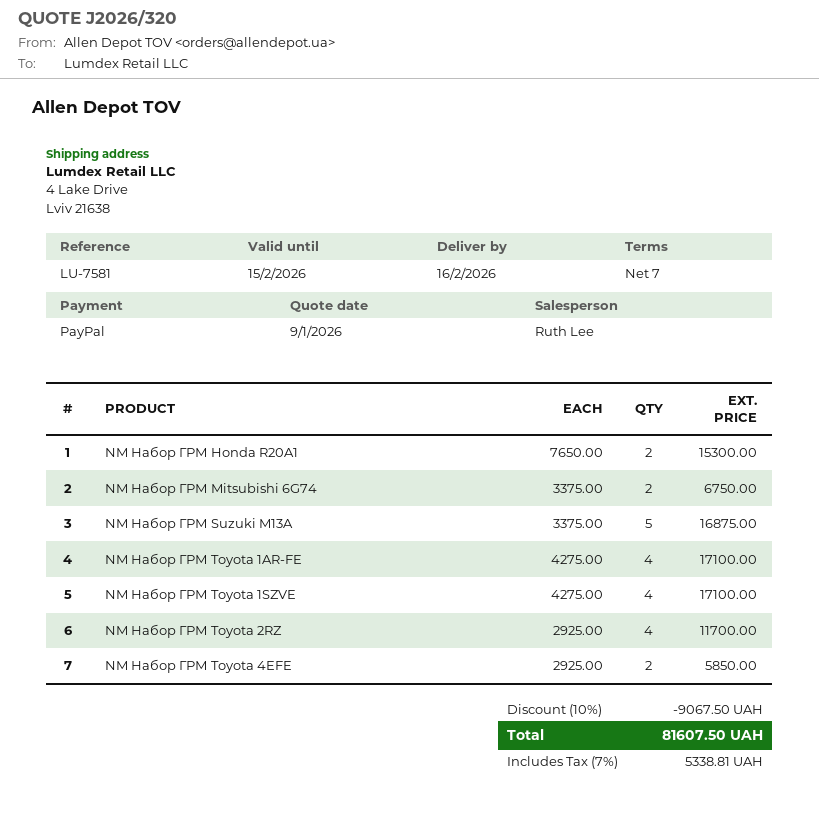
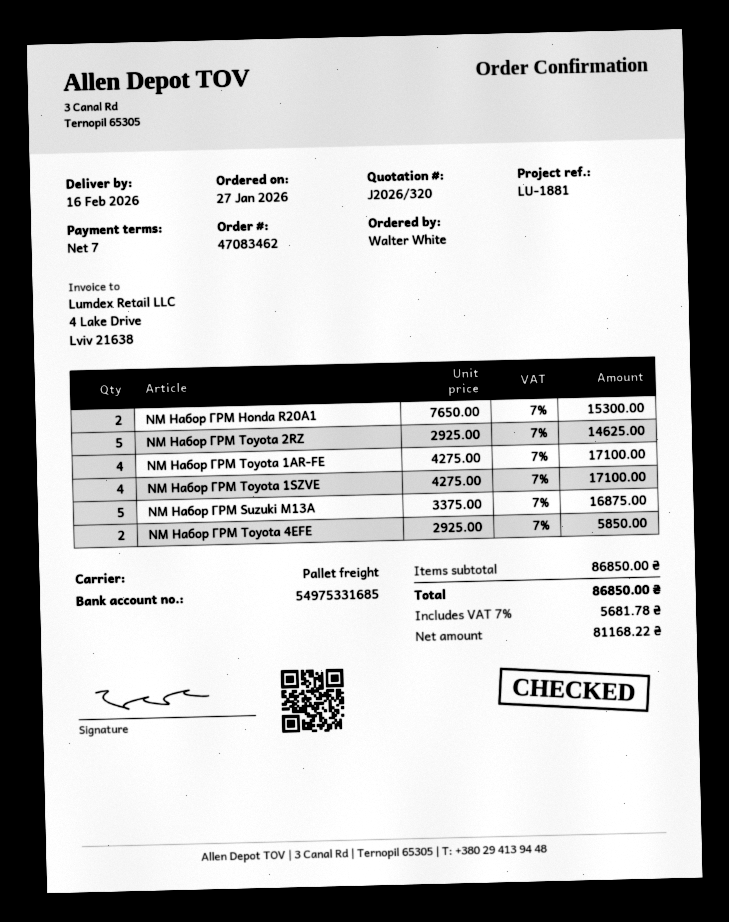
reference: LU-7581 -> LU-1881
NM Набор ГРМ Mitsubishi 6G74: 2 x 3375.00 = 6750.00 -> none
NM Набор ГРМ Toyota 2RZ: 4 x 2925.00 = 11700.00 -> 5 x 2925.00 = 14625.00
discount: 10% = 9067.50 -> none
tax: 7% = 5338.81 -> 7% = 5681.78
total: 81607.50 -> 86850.00

